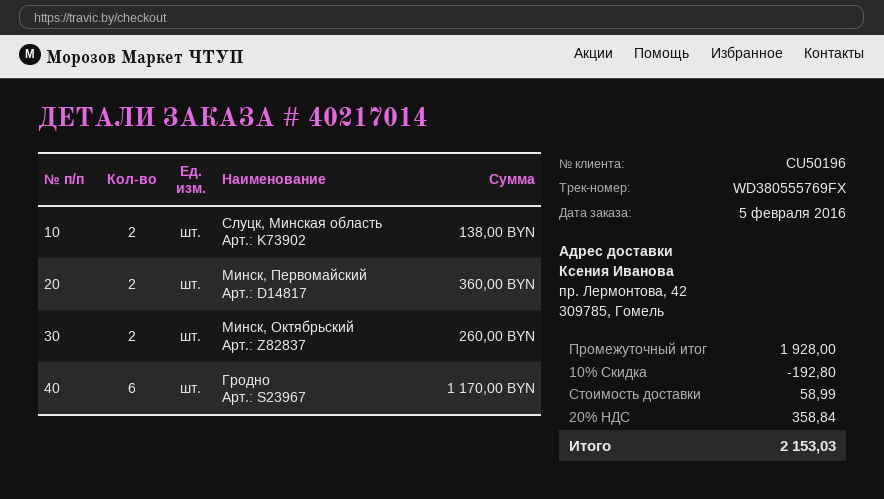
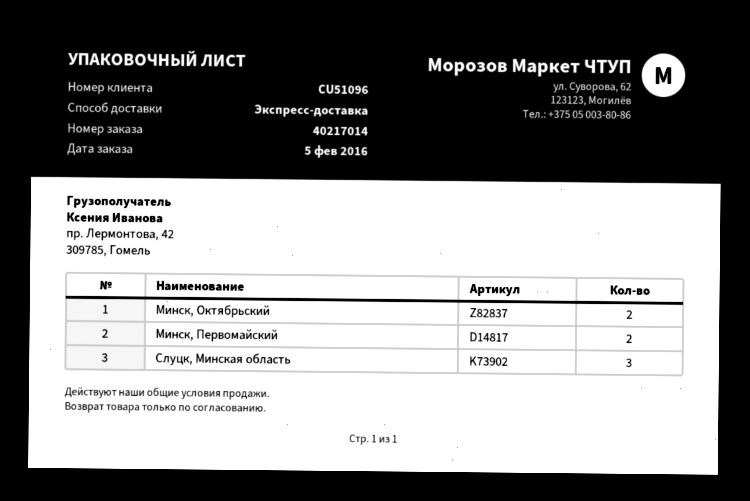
customer number: CU50196 -> CU51096
Слуцк, Минская область: 2 -> 3
Гродно: 6 -> none

